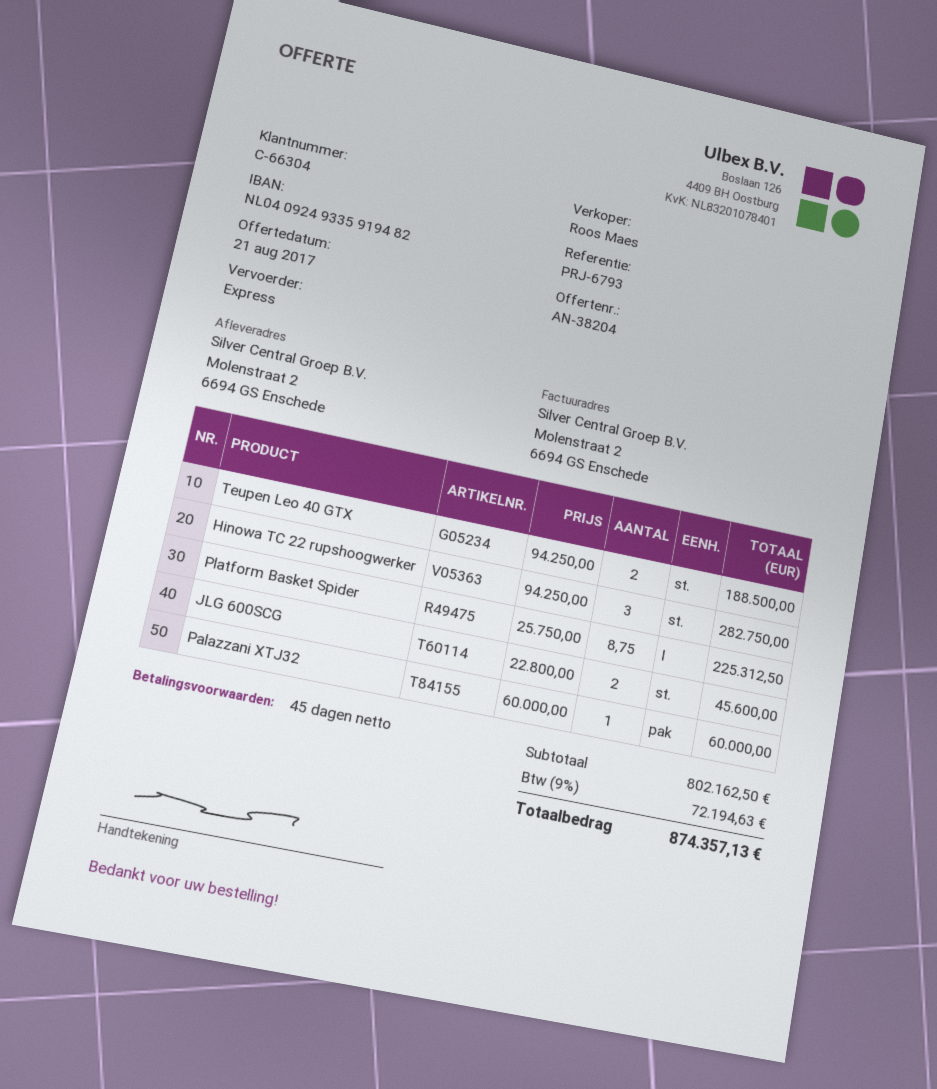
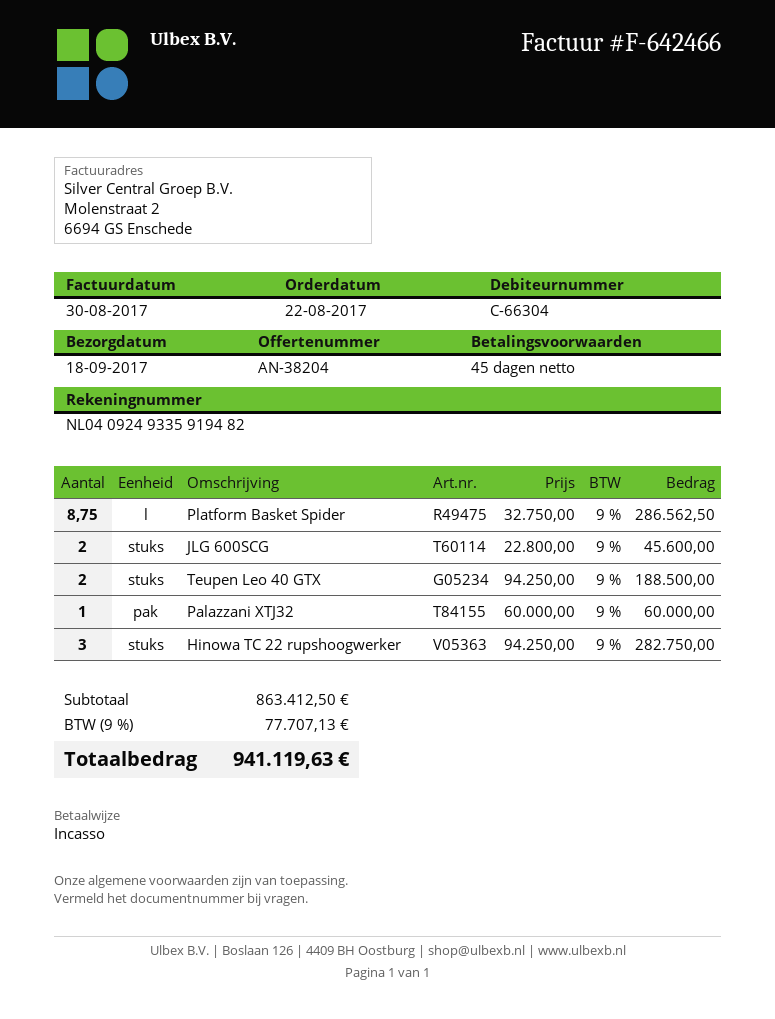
Platform Basket Spider: 8.75 x 25750.00 = 225312.50 -> 8.75 x 32750.00 = 286562.50
subtotal: 802162.50 -> 863412.50
tax: 9% = 72194.63 -> 9% = 77707.13
total: 874357.13 -> 941119.63

